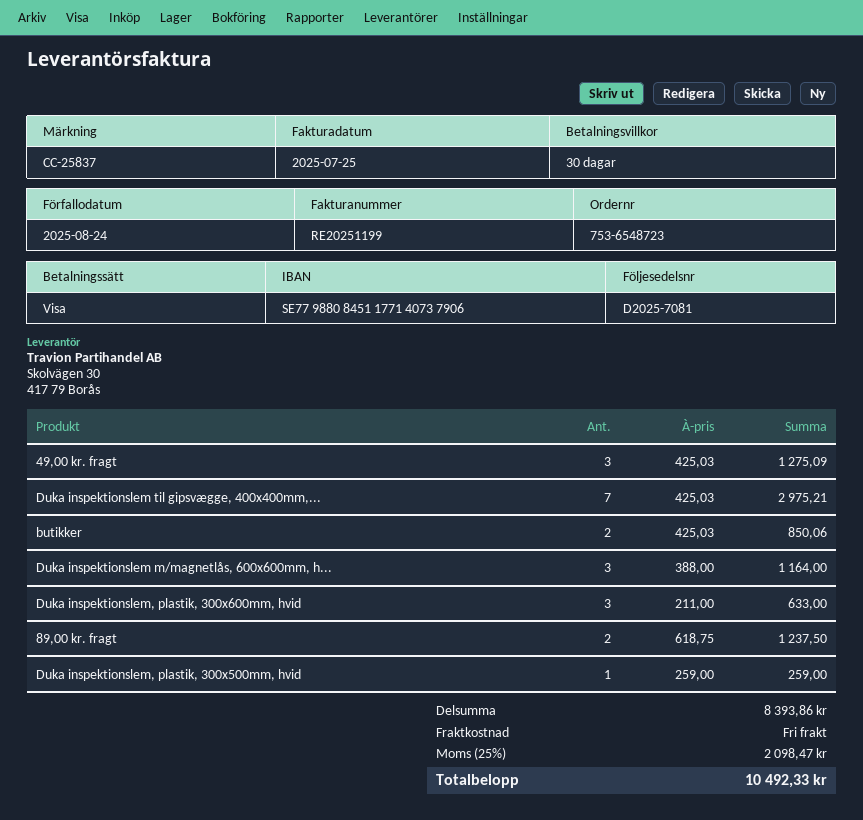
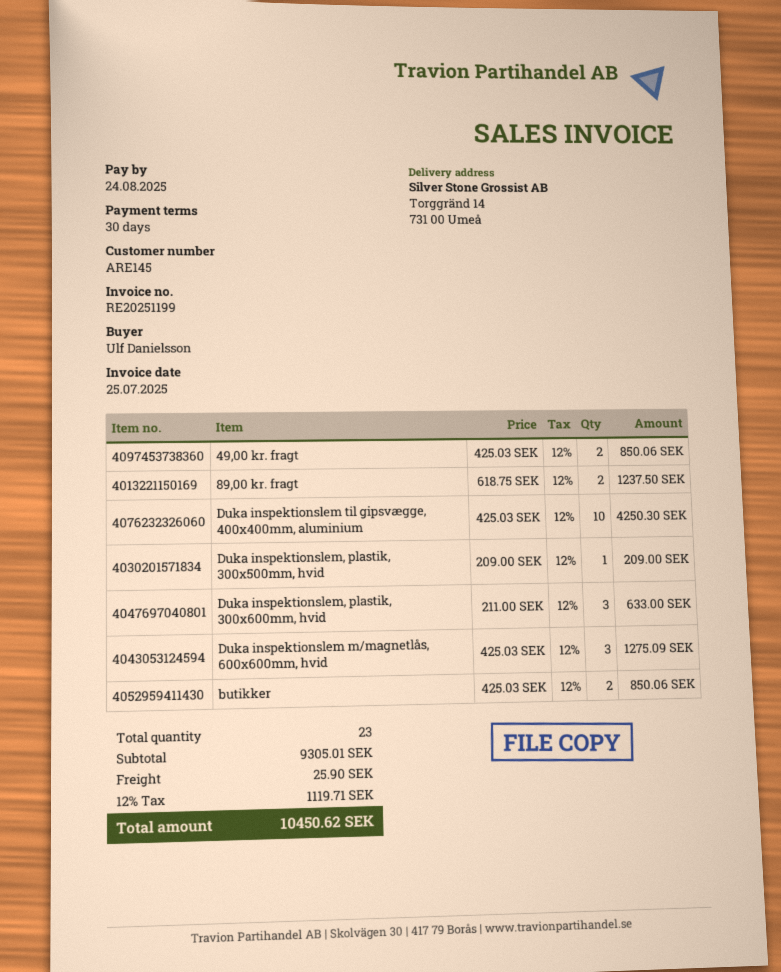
49,00 kr. fragt: 3 x 425.03 = 1275.09 -> 2 x 425.03 = 850.06
Duka inspektionslem til gipsvægge, 400x400mm,...: 7 x 425.03 = 2975.21 -> 10 x 425.03 = 4250.30
Duka inspektionslem m/magnetlås, 600x600mm, h...: 3 x 388.00 = 1164.00 -> 3 x 425.03 = 1275.09
Duka inspektionslem, plastik, 300x500mm, hvid: 1 x 259.00 = 259.00 -> 1 x 209.00 = 209.00
subtotal: 8393.86 -> 9305.01
shipping: 0.00 -> 25.90
tax: 25% = 2098.47 -> 12% = 1119.71
total: 10492.33 -> 10450.62

